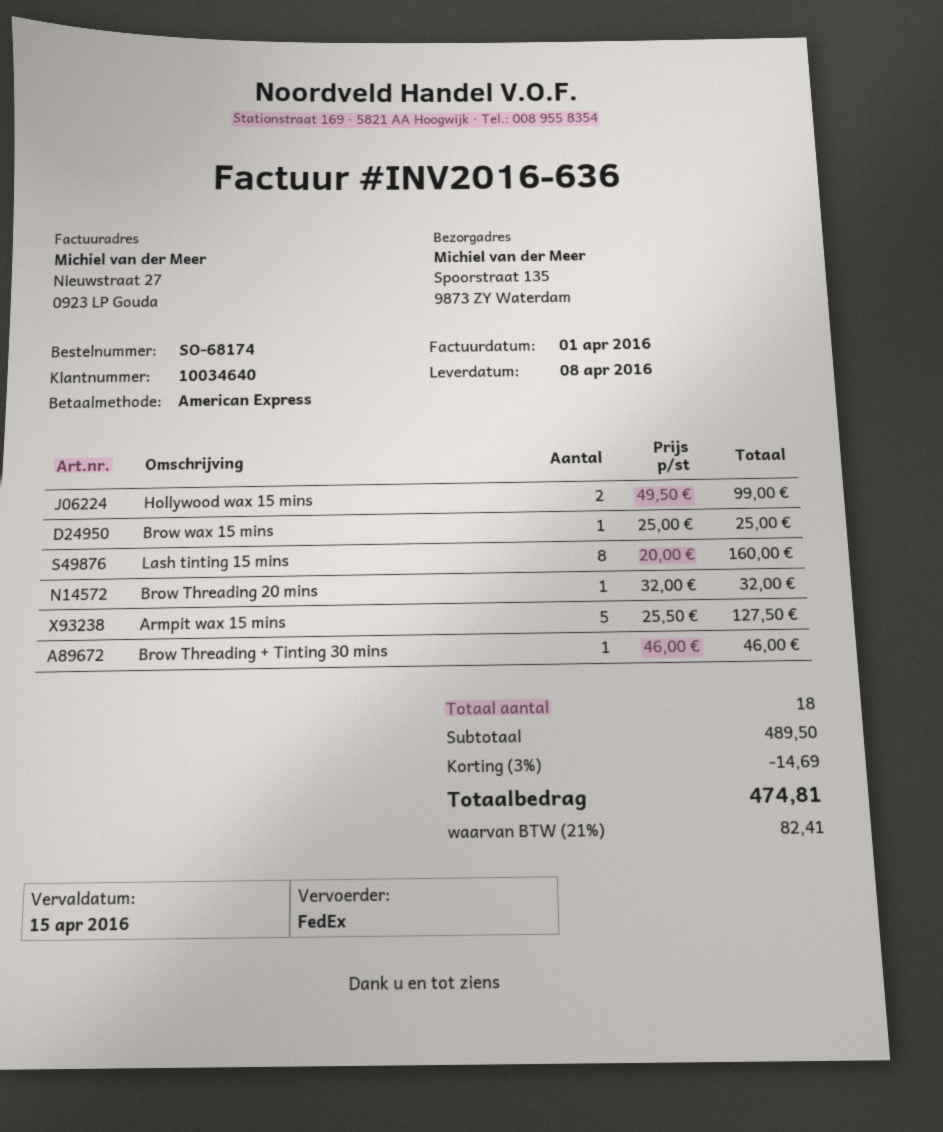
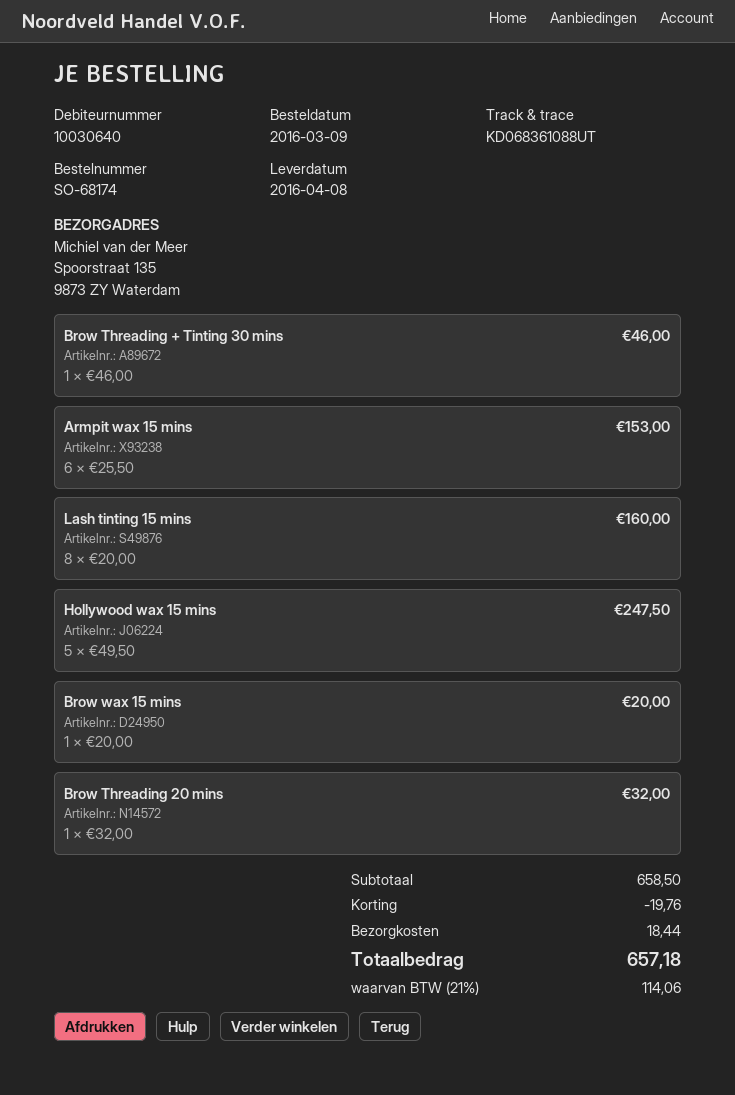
customer number: 10034640 -> 10030640
Hollywood wax 15 mins: 2 x 49.50 = 99.00 -> 5 x 49.50 = 247.50
Brow wax 15 mins: 1 x 25.00 = 25.00 -> 1 x 20.00 = 20.00
Armpit wax 15 mins: 5 x 25.50 = 127.50 -> 6 x 25.50 = 153.00
subtotal: 489.50 -> 658.50
discount: 14.69 -> 19.76
shipping: none -> 18.44
tax: 21% = 82.41 -> 21% = 114.06
total: 474.81 -> 657.18

